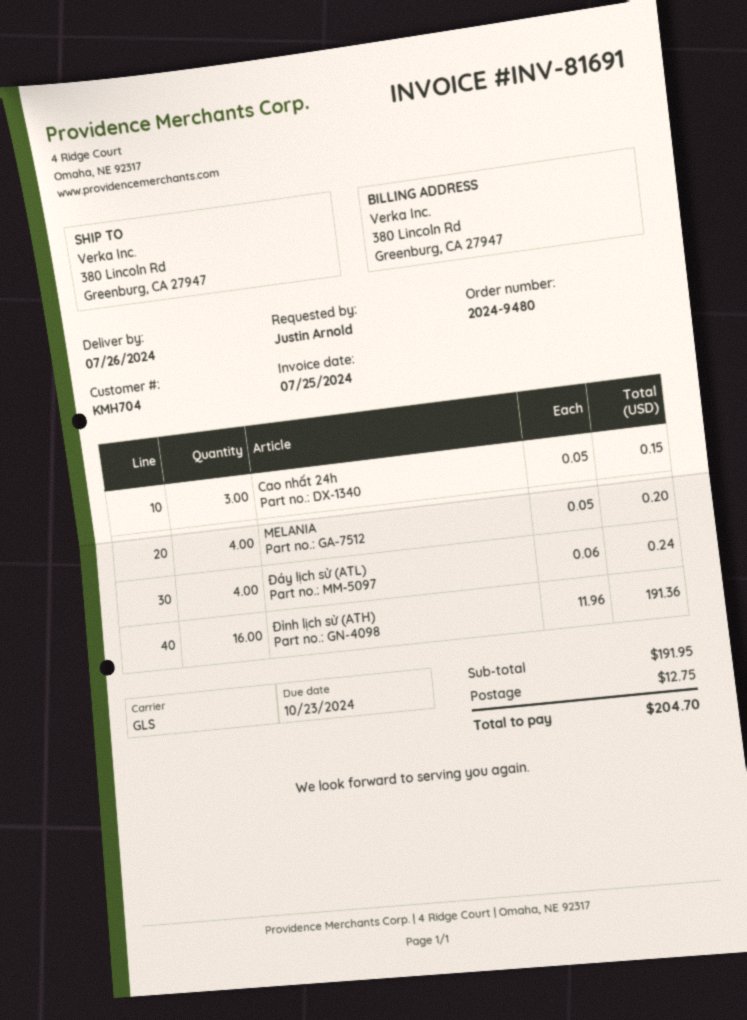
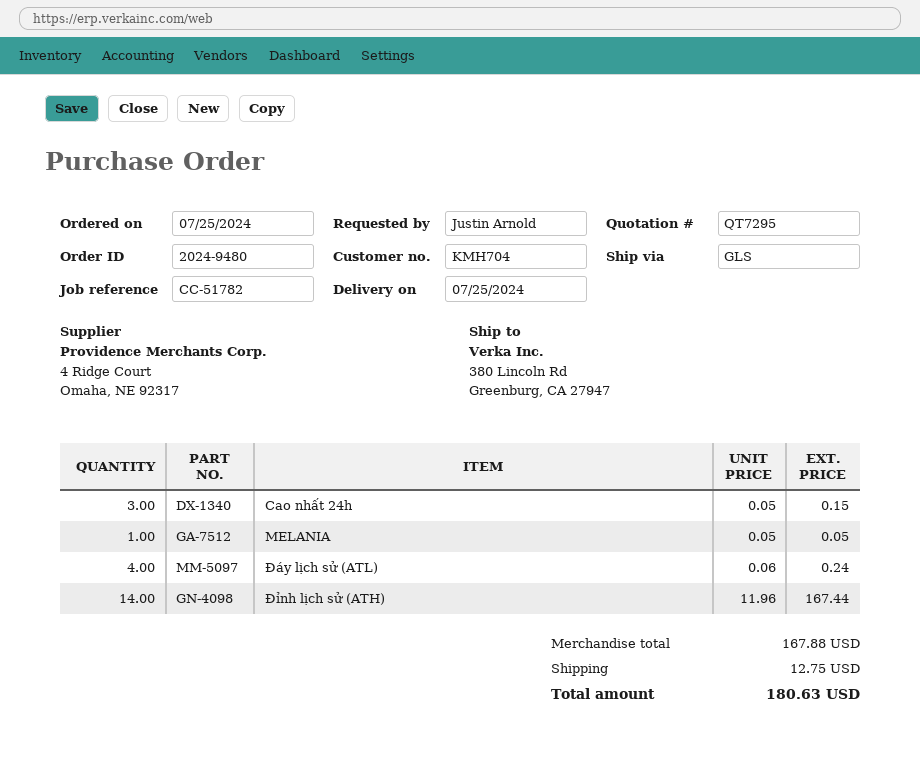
delivery date: 2024-07-26 -> 2024-07-25
MELANIA: 4 x 0.05 = 0.20 -> 1 x 0.05 = 0.05
Đỉnh lịch sử (ATH): 16 x 11.96 = 191.36 -> 14 x 11.96 = 167.44
subtotal: 191.95 -> 167.88
total: 204.70 -> 180.63

